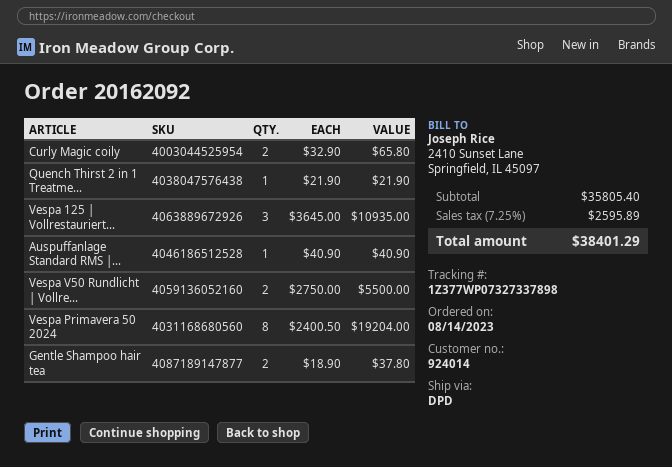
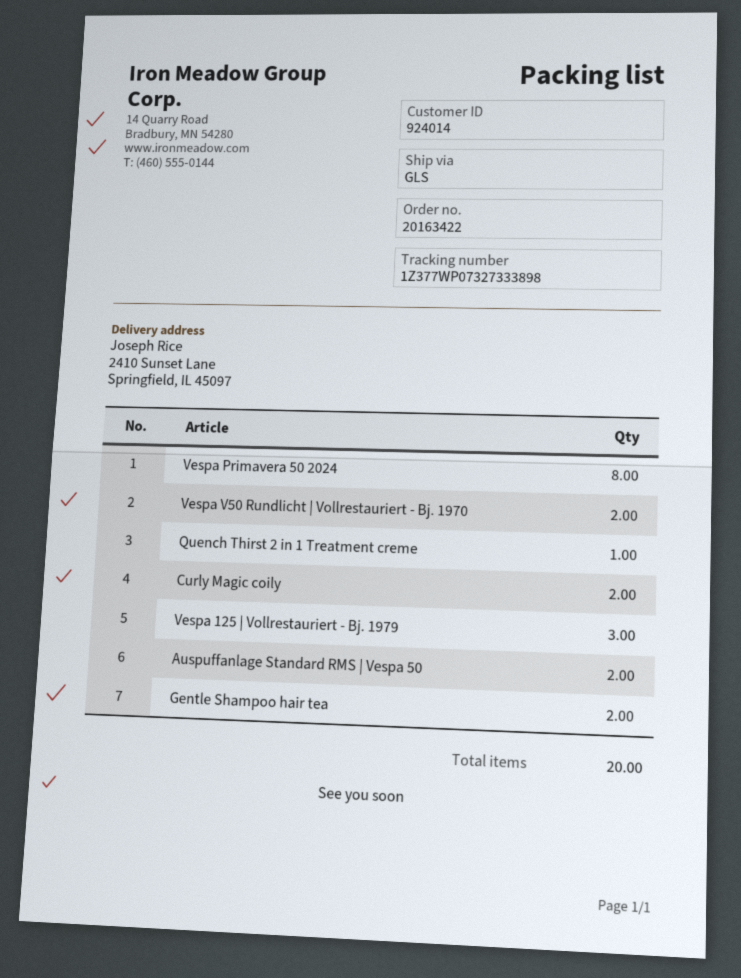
order number: 20162092 -> 20163422
shipping method: DPD -> GLS
tracking number: 1Z377WP07327337898 -> 1Z377WP07327333898
Auspuffanlage Standard RMS |...: 1 -> 2

